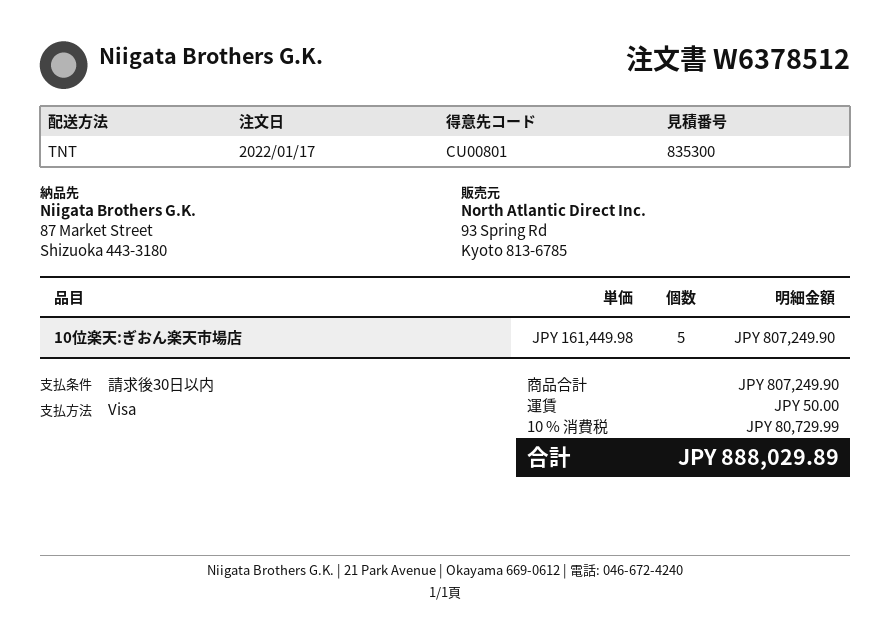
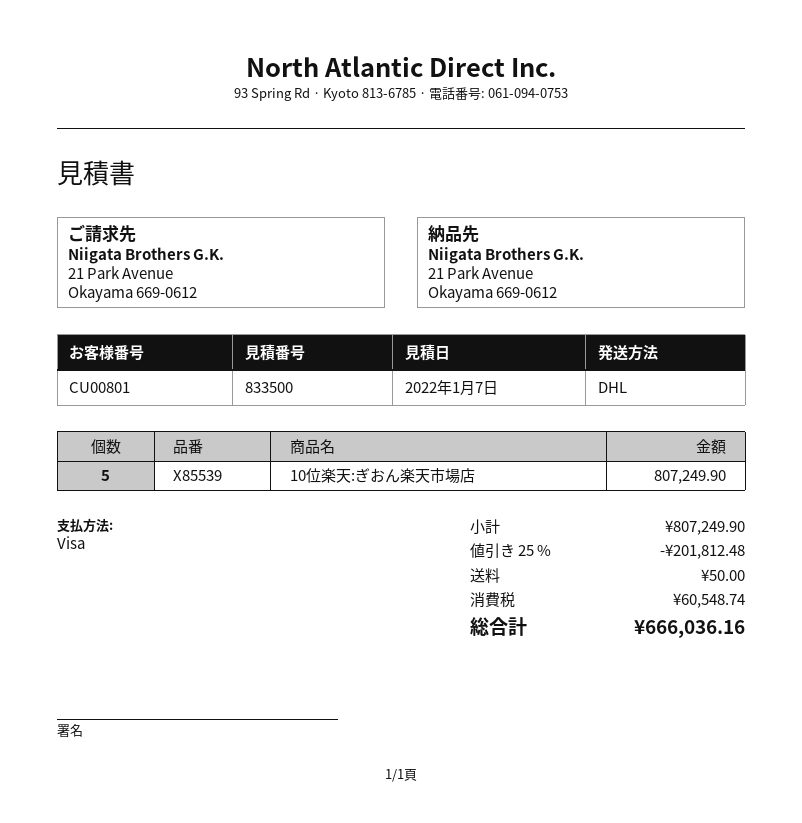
quote number: 835300 -> 833500
shipping method: TNT -> DHL
ship to: 87 Market Street, Shizuoka 443-3180 -> 21 Park Avenue, Okayama 669-0612
discount: none -> 25% = 201812.48
tax: 80729.99 -> 60548.74
total: 888029.89 -> 666036.16

